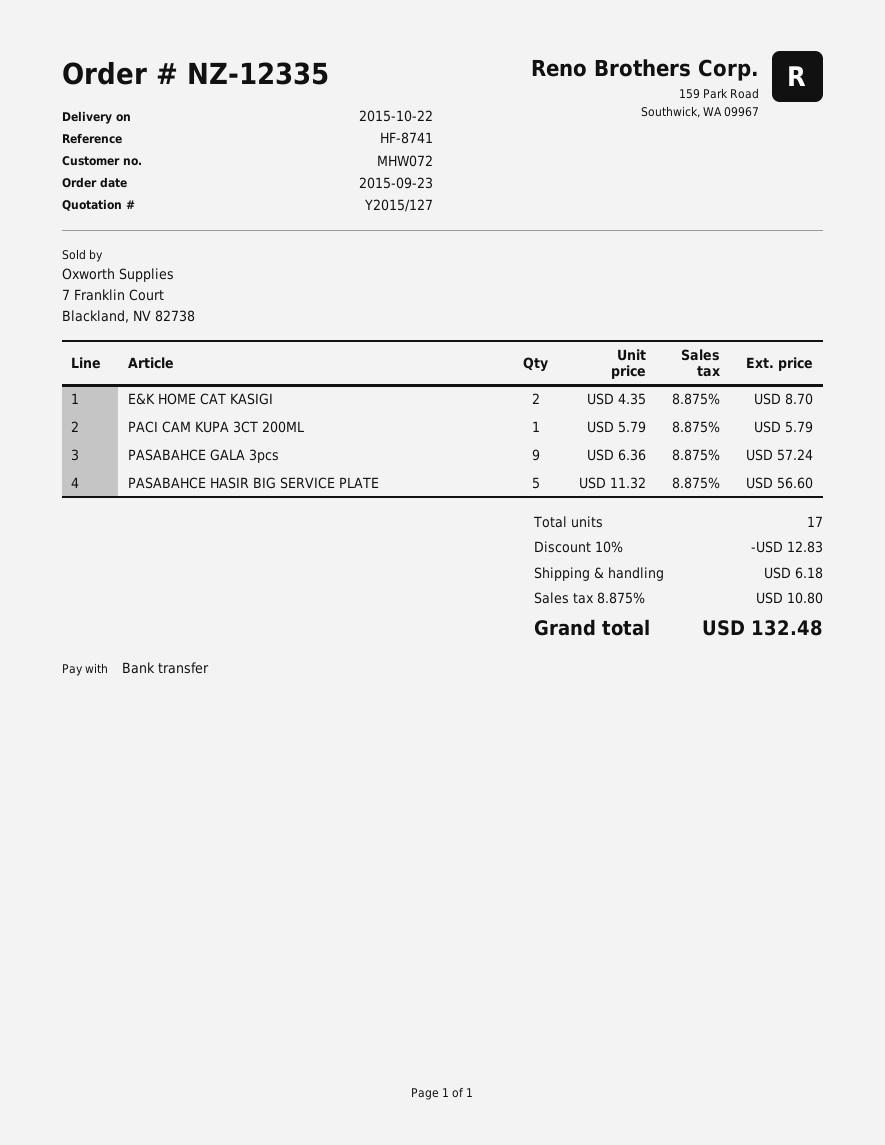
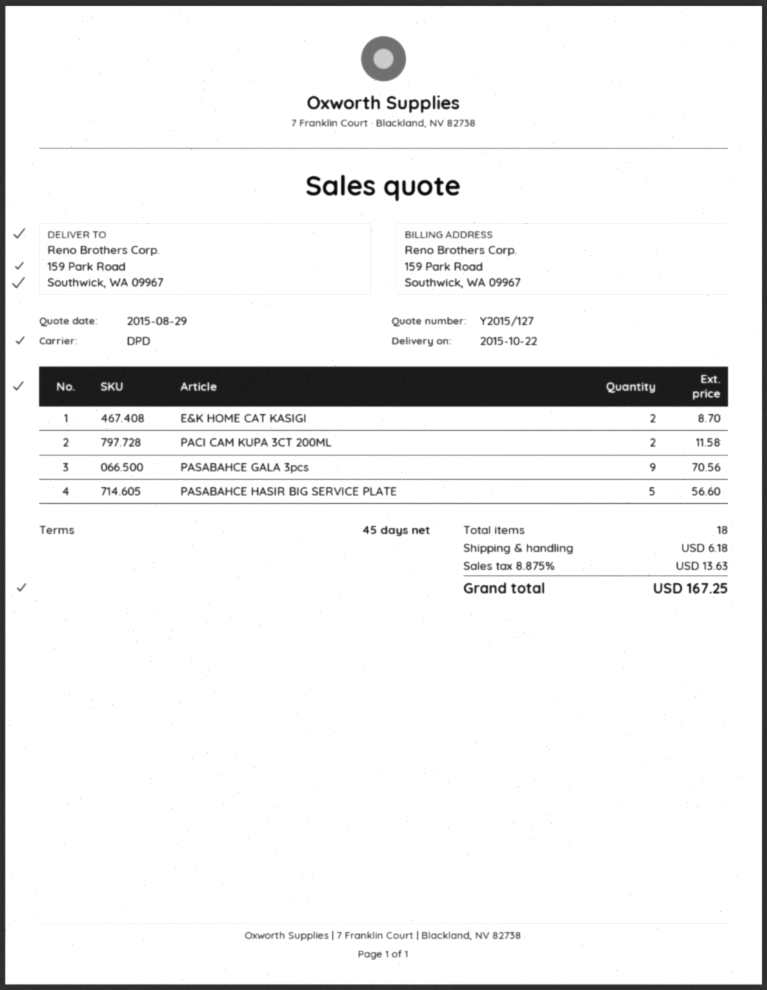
PACI CAM KUPA 3CT 200ML: 1 for 5.79 -> 2 for 11.58
PASABAHCE GALA 3pcs: 9 for 57.24 -> 9 for 70.56
total quantity: 17 -> 18
discount: 10% = 12.83 -> none
tax: 8.875% = 10.80 -> 8.875% = 13.63
total: 132.48 -> 167.25

